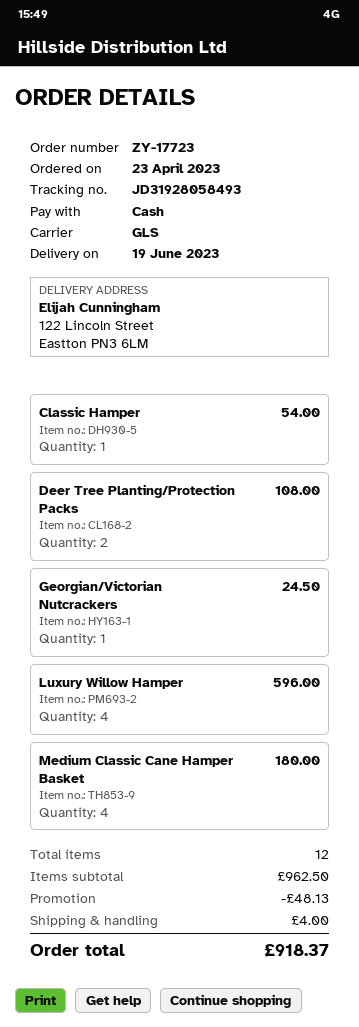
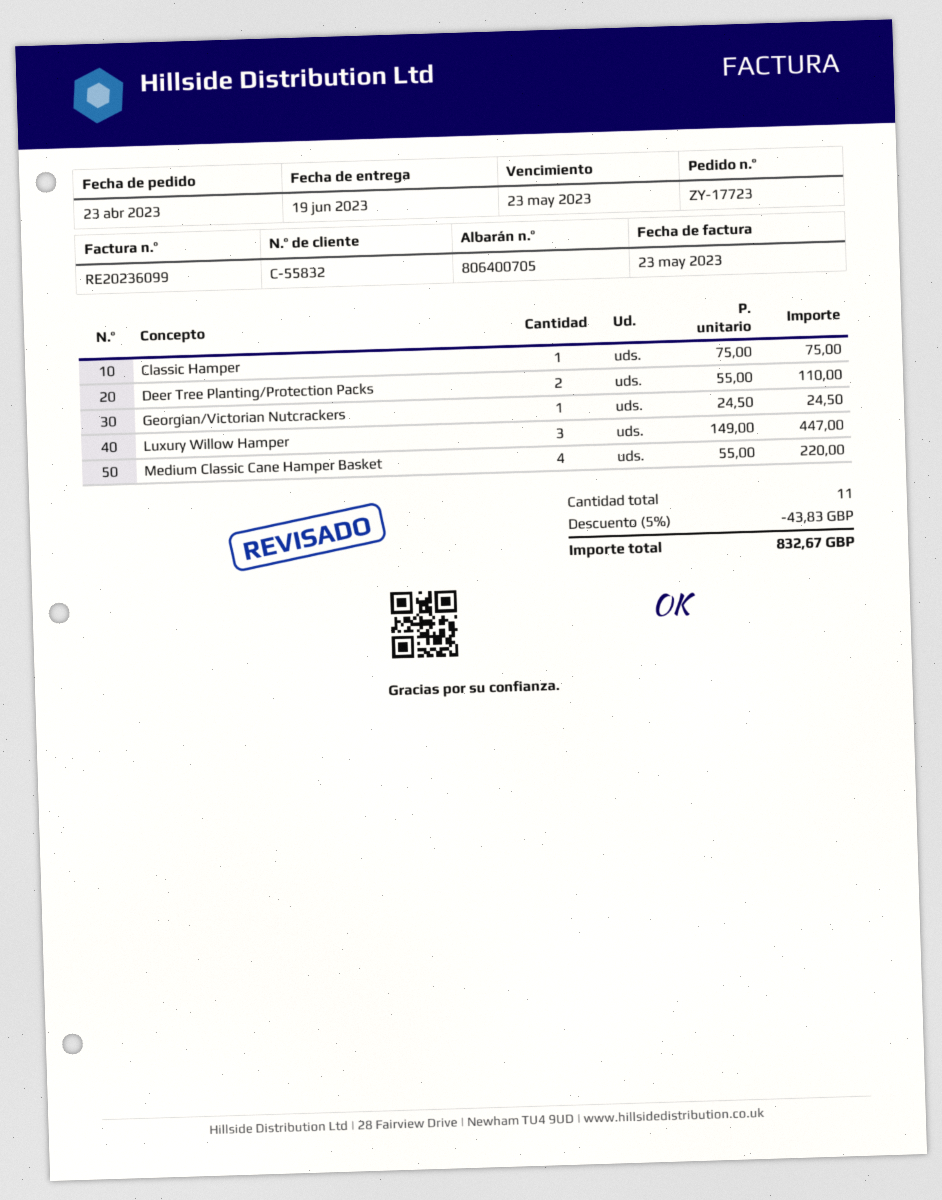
Classic Hamper: 1 for 54.00 -> 1 for 75.00
Deer Tree Planting/Protection Packs: 2 for 108.00 -> 2 for 110.00
Luxury Willow Hamper: 4 for 596.00 -> 3 for 447.00
Medium Classic Cane Hamper Basket: 4 for 180.00 -> 4 for 220.00
total quantity: 12 -> 11
discount: 48.13 -> 43.83
shipping: 4.00 -> none
total: 918.37 -> 832.67

